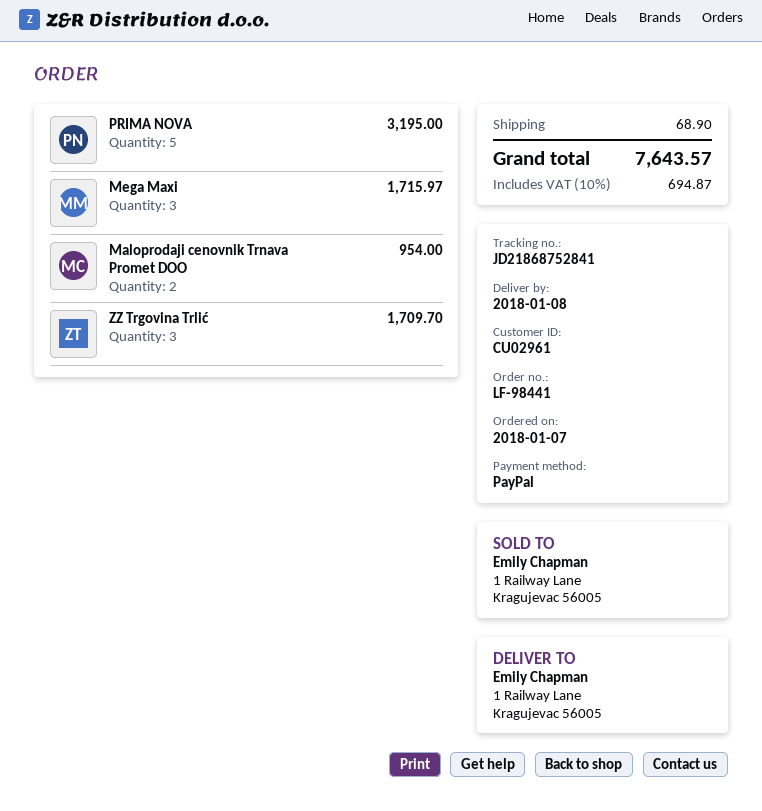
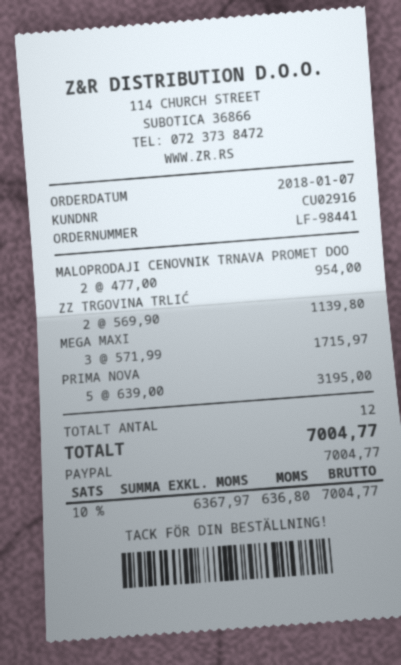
customer number: CU02961 -> CU02916
ZZ Trgovina Trlić: 3 for 1709.70 -> 2 for 1139.80
shipping: 68.90 -> none
tax: 10% = 694.87 -> 10% = 636.80
total: 7643.57 -> 7004.77

